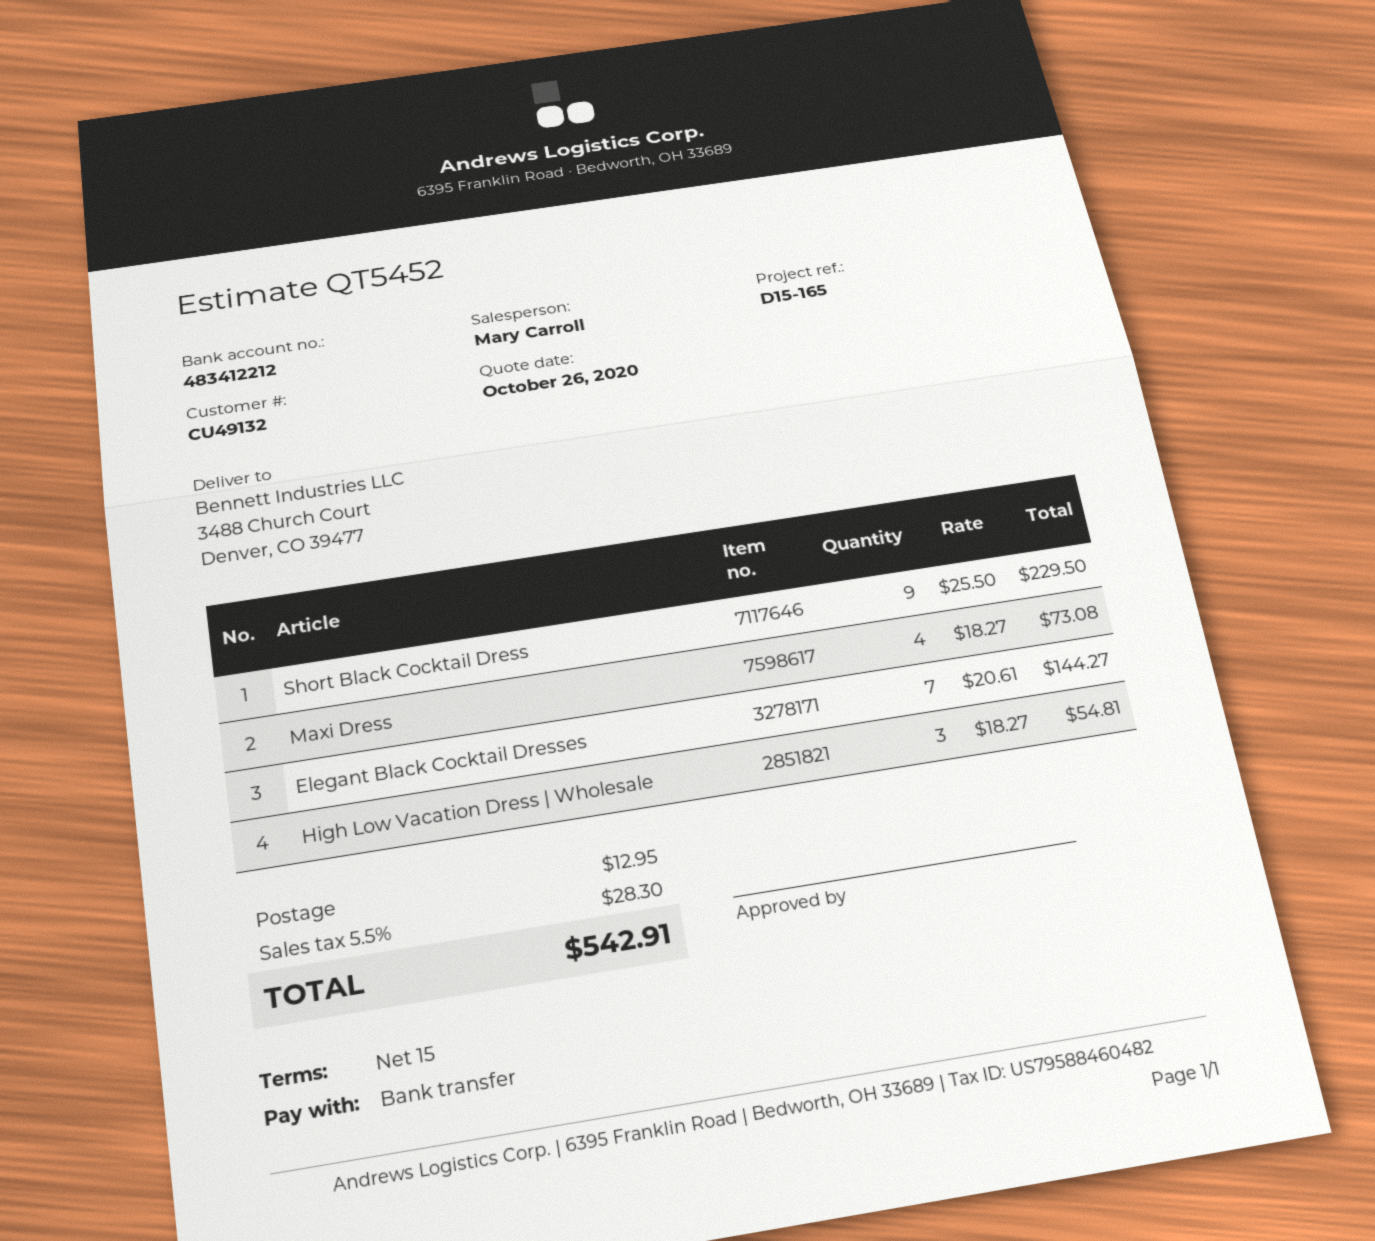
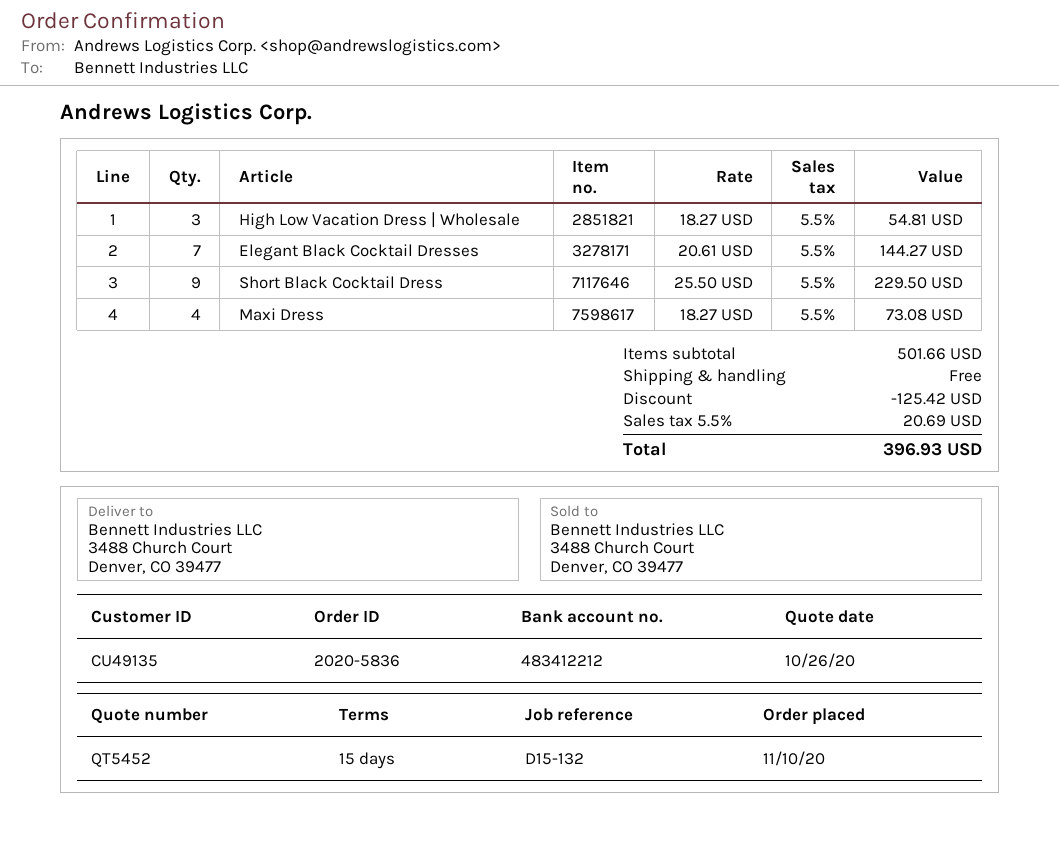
customer number: CU49132 -> CU49135
reference: D15-165 -> D15-132
discount: none -> 125.42
shipping: 12.95 -> 0.00
tax: 5.5% = 28.30 -> 5.5% = 20.69
total: 542.91 -> 396.93

